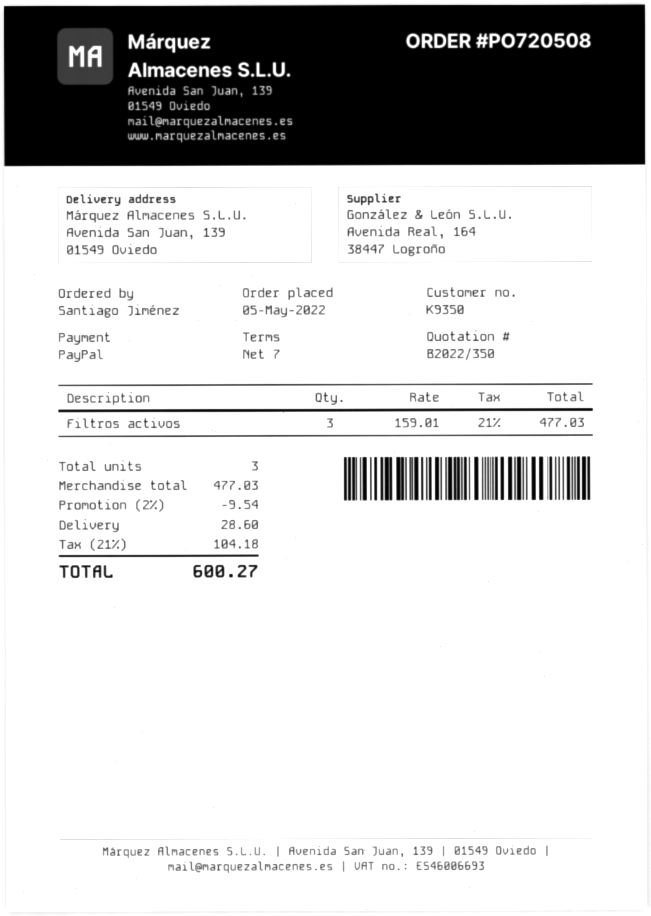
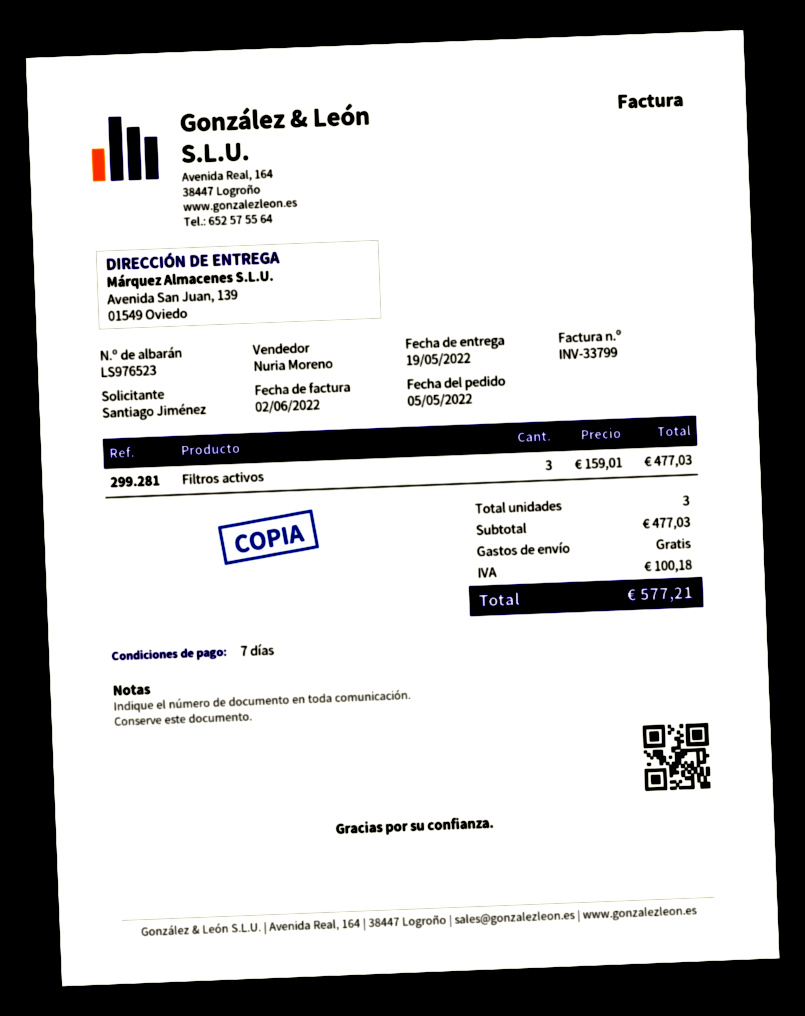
discount: 2% = 9.54 -> none
shipping: 28.60 -> 0.00
tax: 104.18 -> 100.18
total: 600.27 -> 577.21

